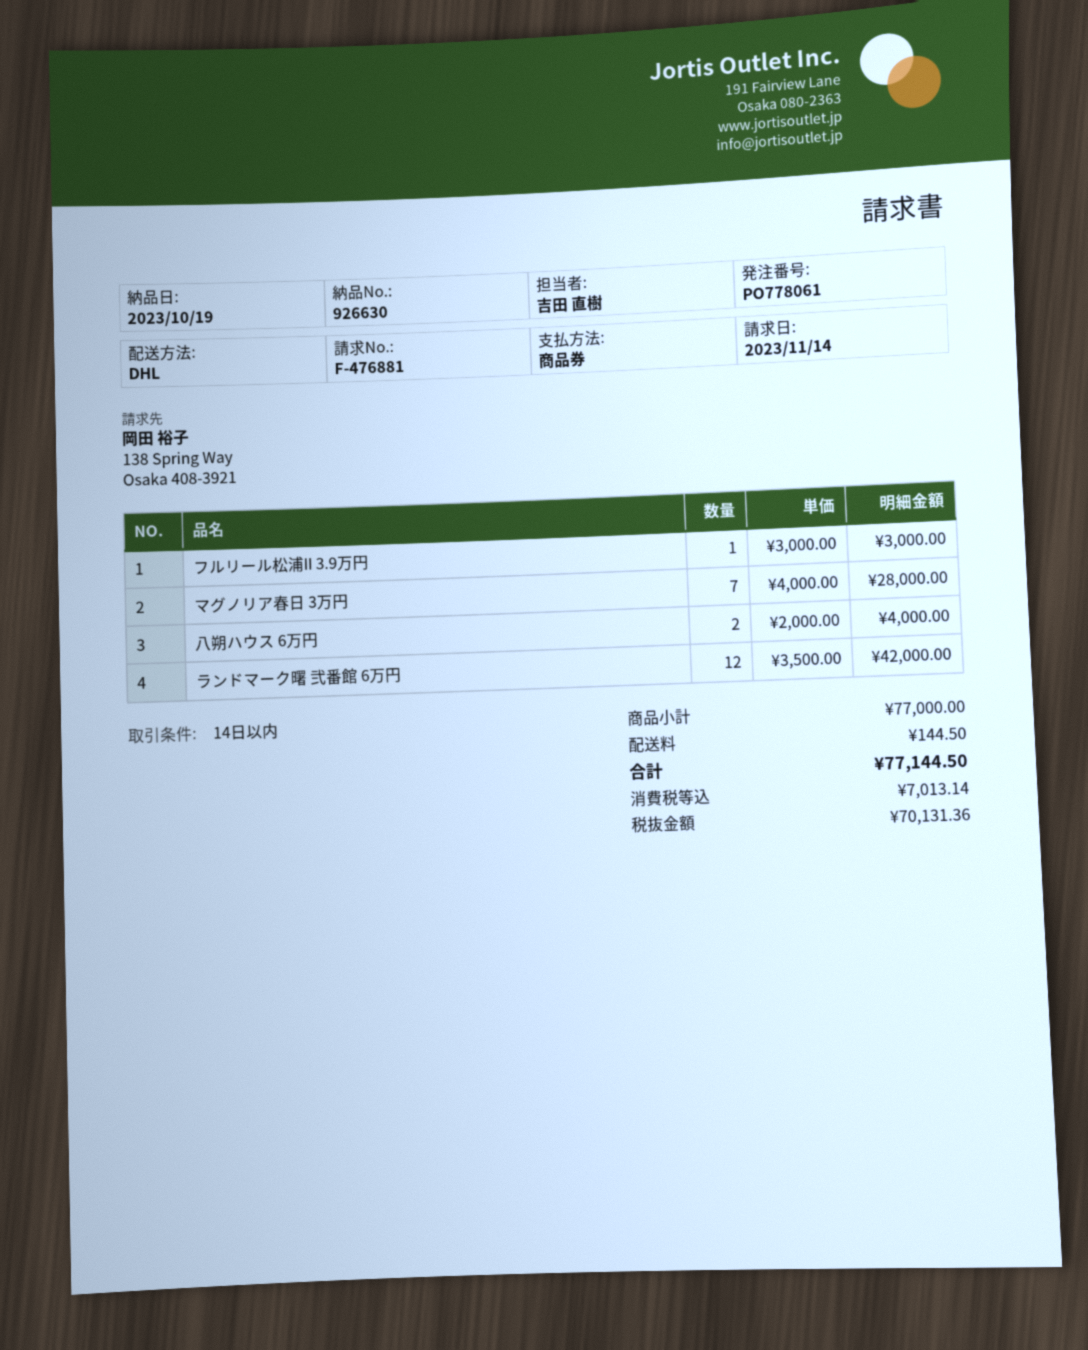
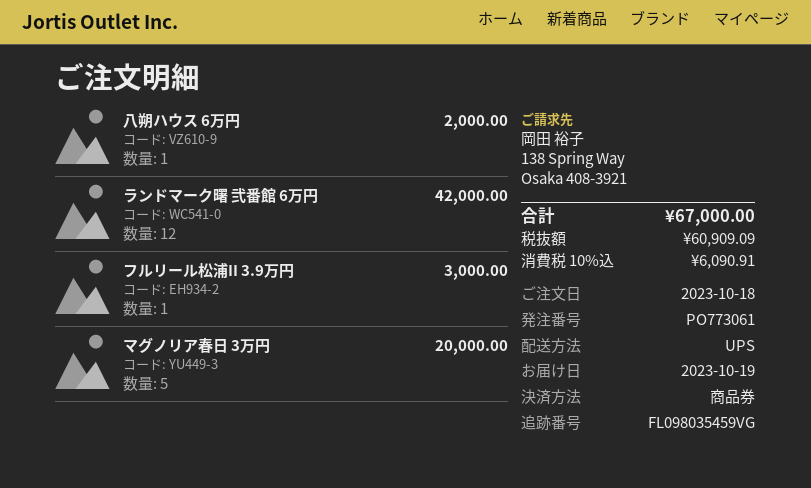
order number: PO778061 -> PO773061
shipping method: DHL -> UPS
マグノリア春日 3万円: 7 for 28000.00 -> 5 for 20000.00
八朔ハウス 6万円: 2 for 4000.00 -> 1 for 2000.00
shipping: 144.50 -> none
net: 70131.36 -> 60909.09
tax: 7013.14 -> 6090.91
total: 77144.50 -> 67000.00

